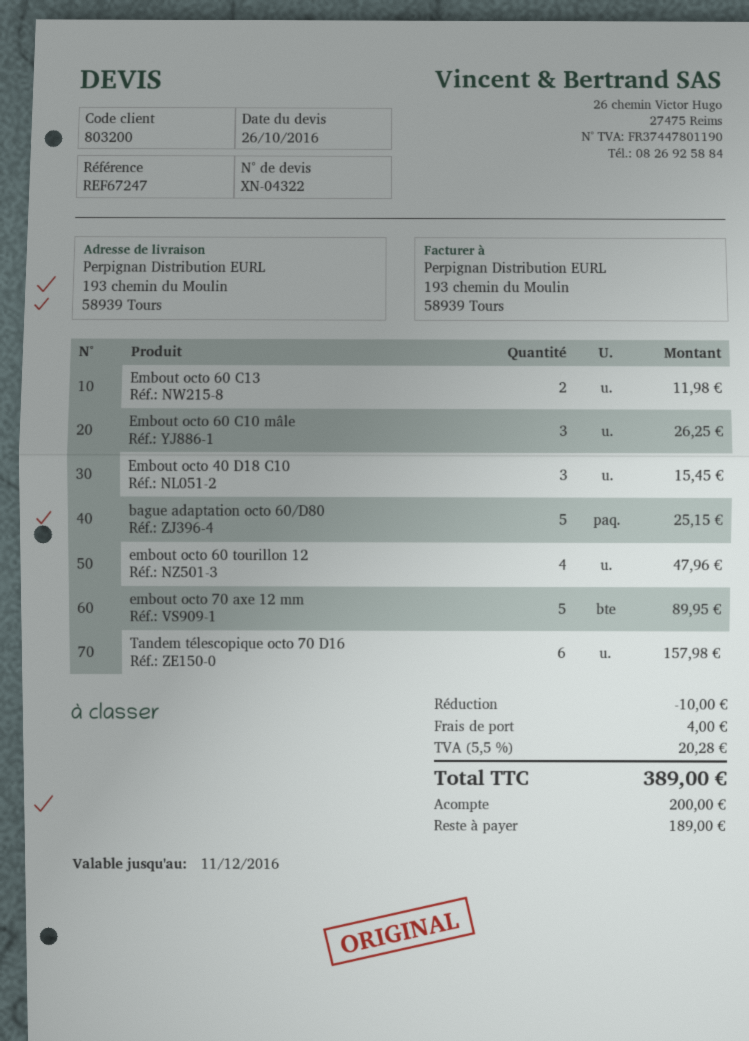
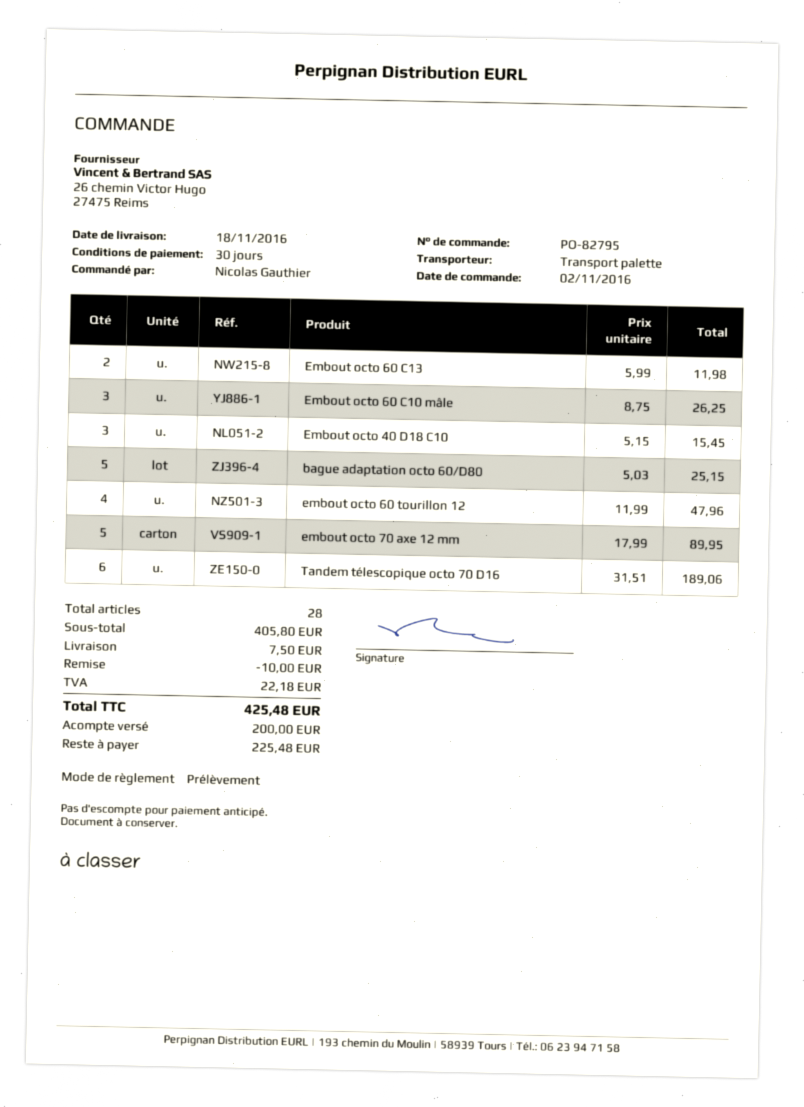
Tandem télescopique octo 70 D16: 6 for 157.98 -> 6 for 189.06
shipping: 4.00 -> 7.50
tax: 20.28 -> 22.18
total: 389.00 -> 425.48
balance: 189.00 -> 225.48

